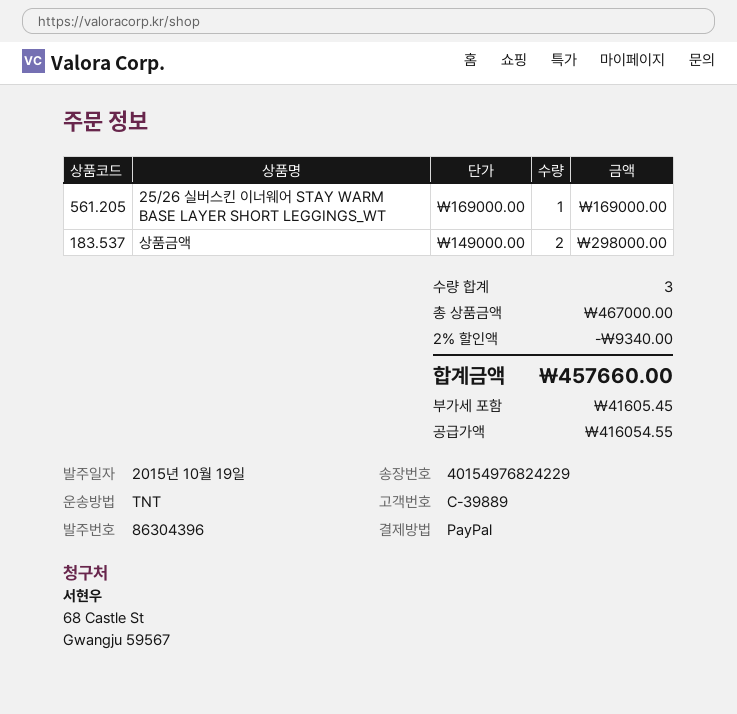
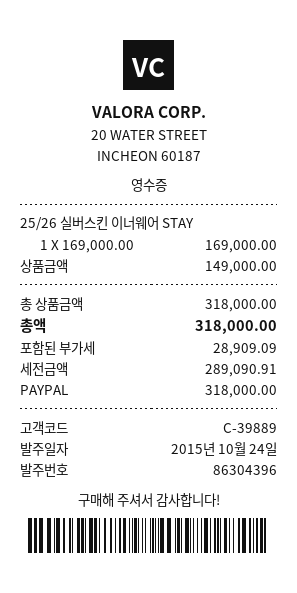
order date: 2015-10-19 -> 2015-10-24
상품금액: 2 x 149000.00 = 298000.00 -> 1 x 149000.00 = 149000.00
subtotal: 467000.00 -> 318000.00
discount: 2% = 9340.00 -> none
net: 416054.55 -> 289090.91
tax: 41605.45 -> 28909.09
total: 457660.00 -> 318000.00

